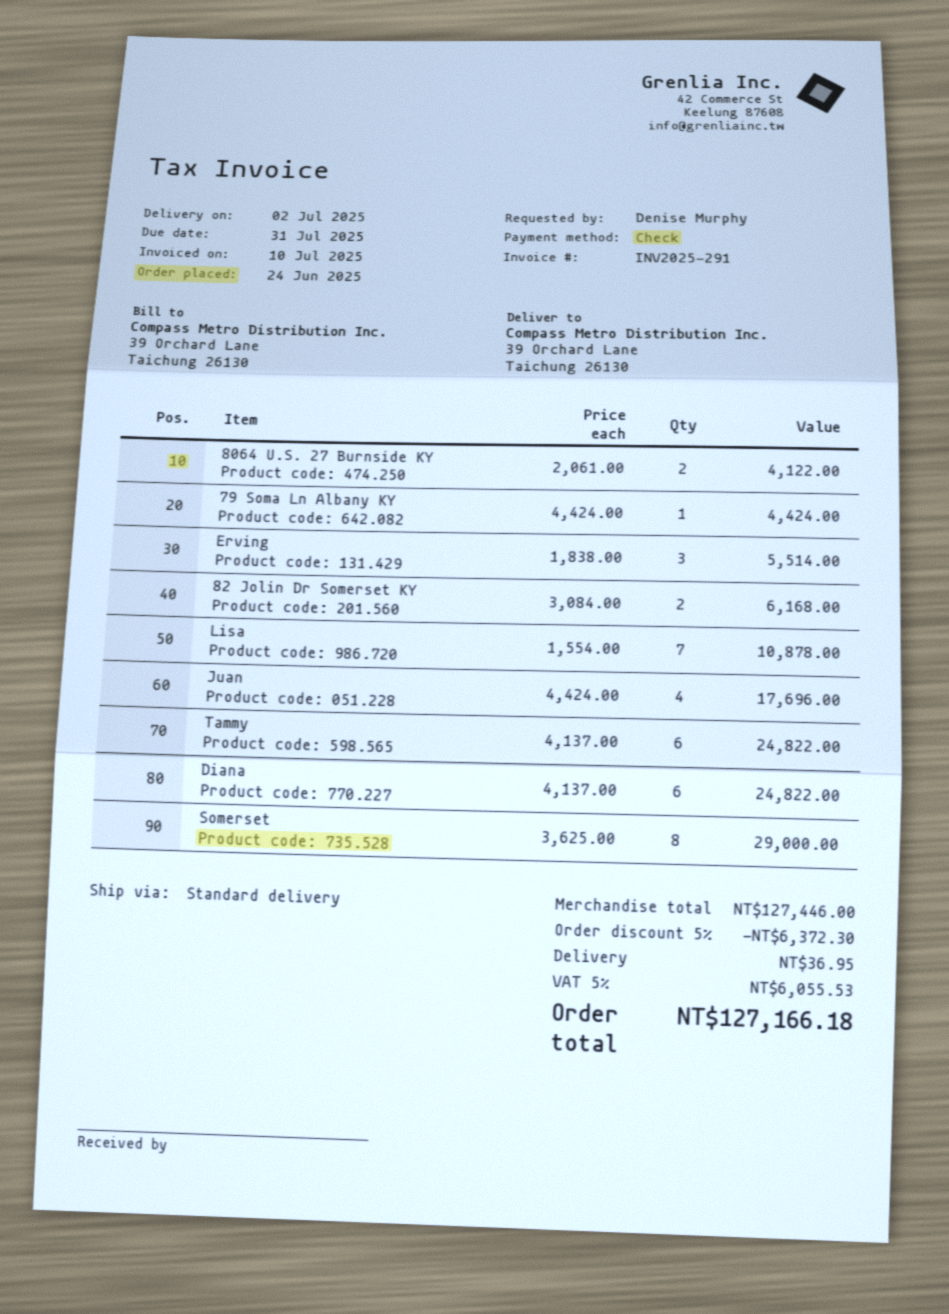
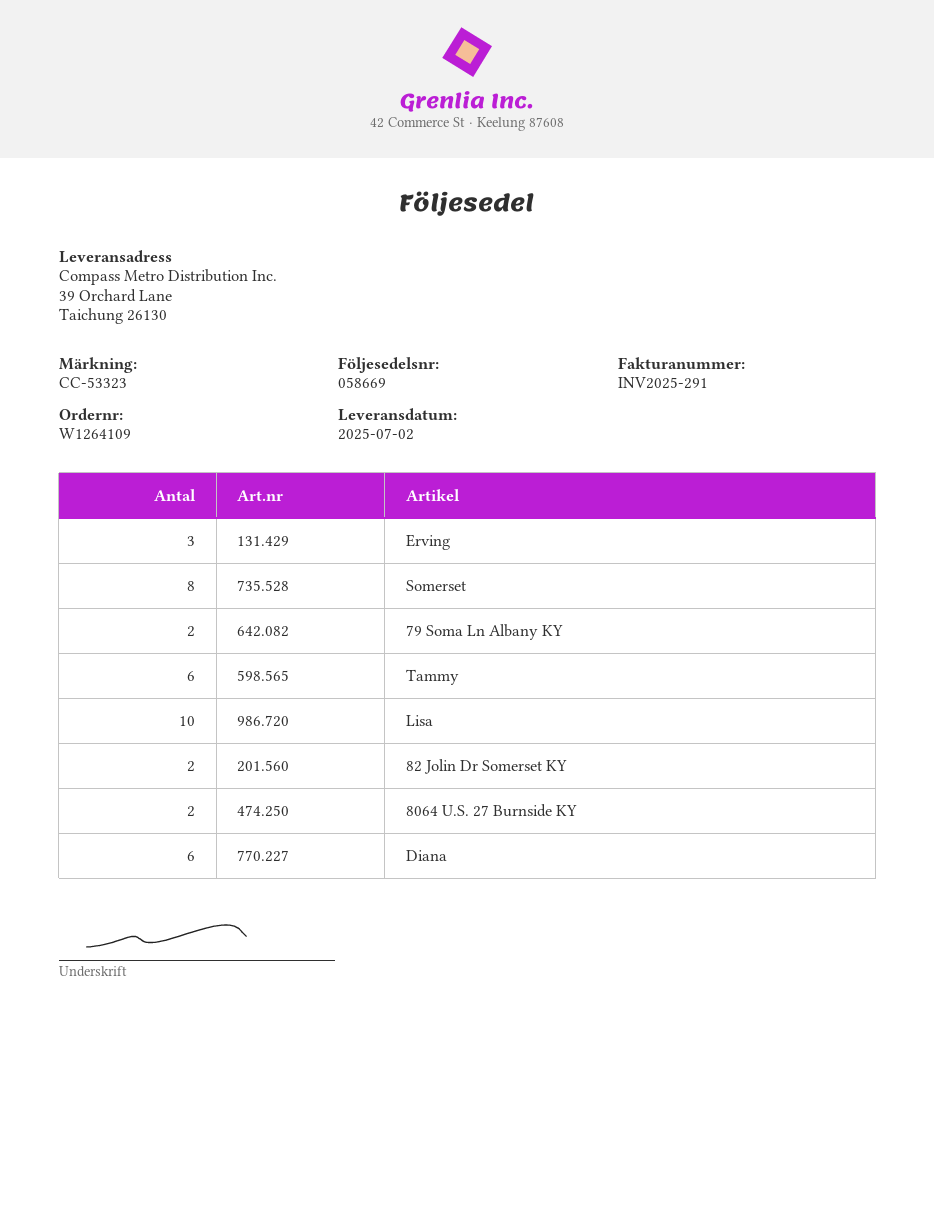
79 Soma Ln Albany KY: 1 -> 2
Lisa: 7 -> 10
Juan: 4 -> none

